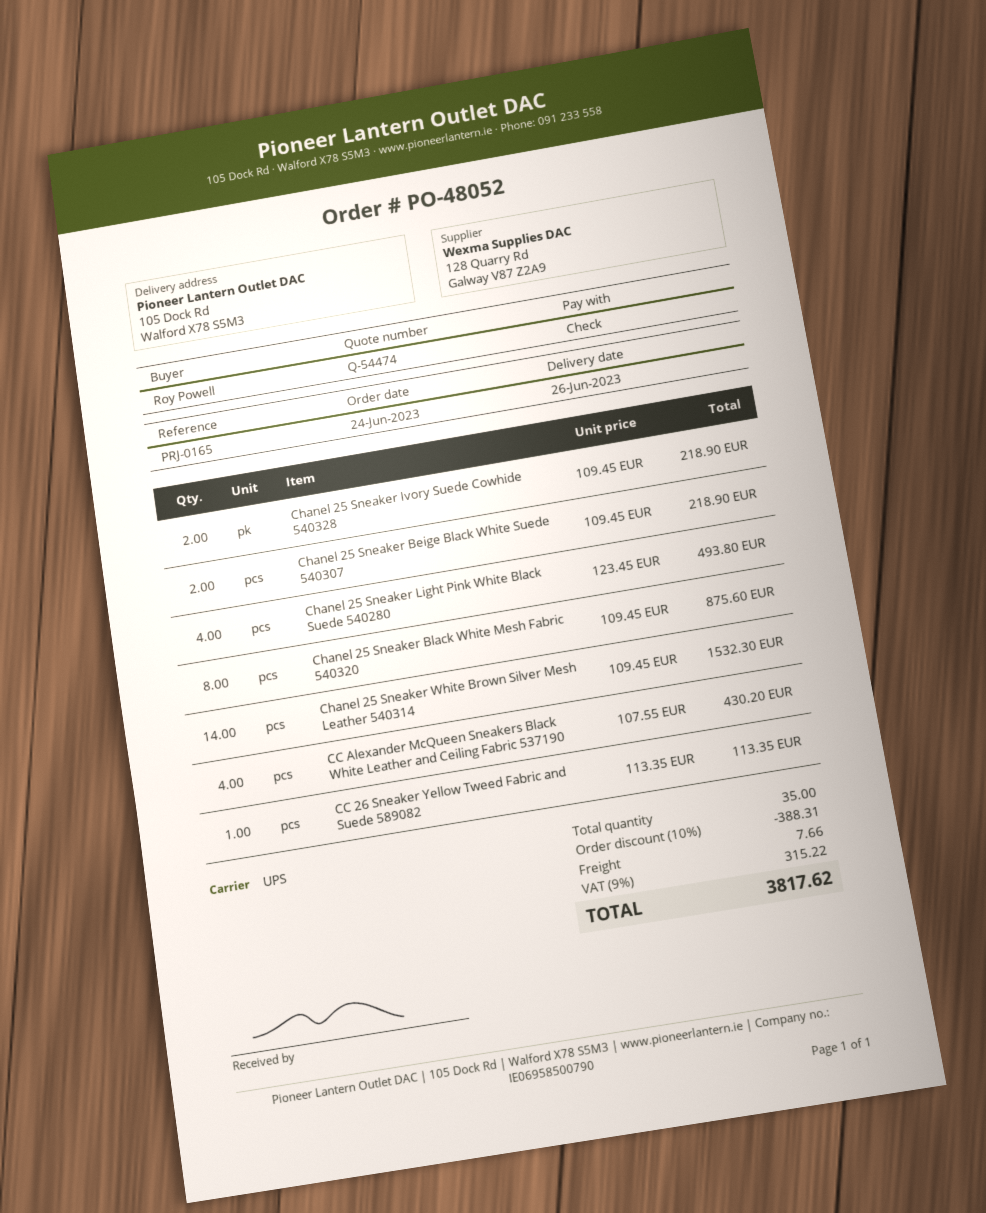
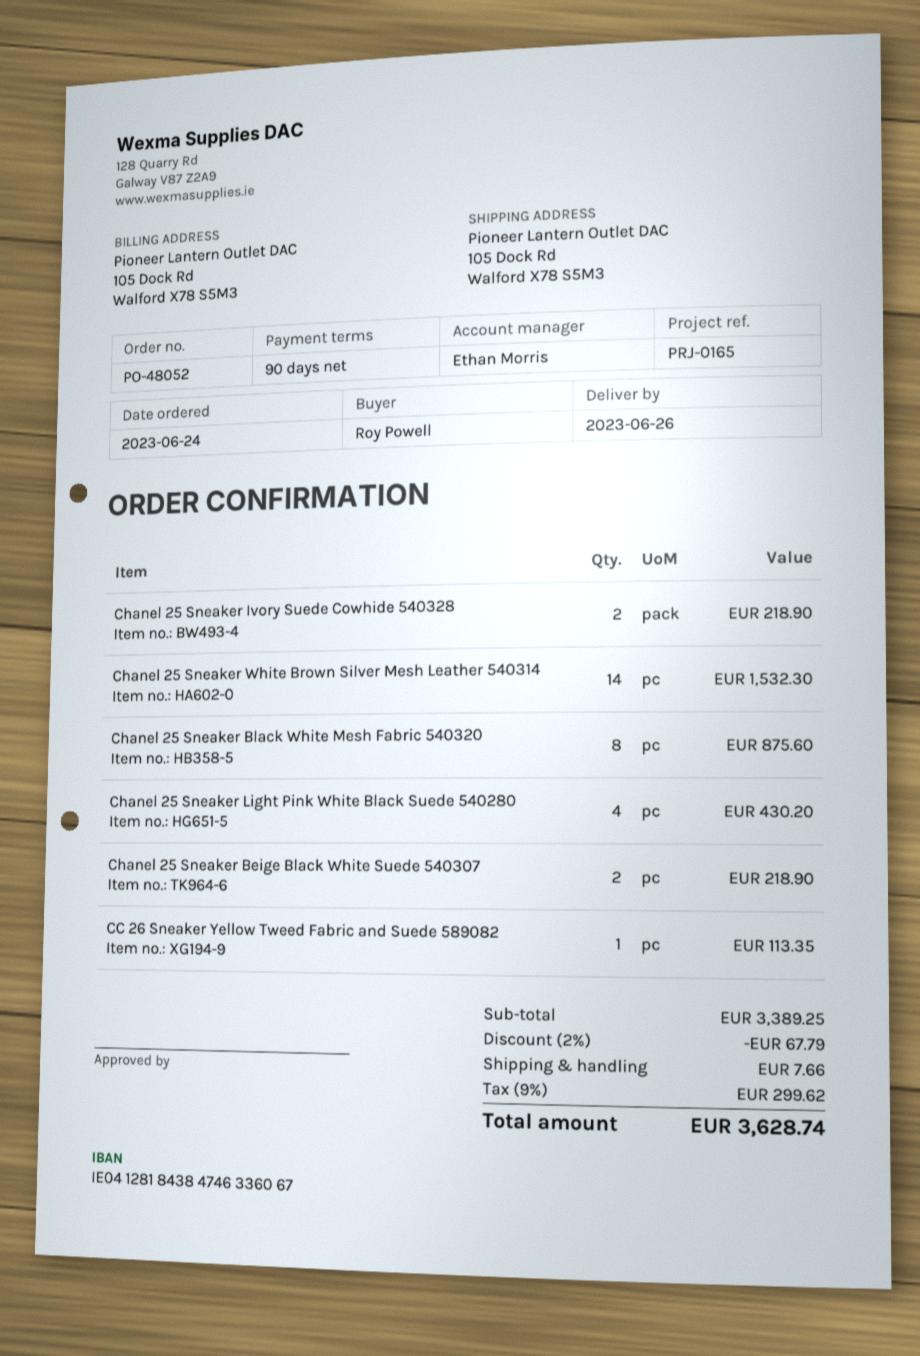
Chanel 25 Sneaker Light Pink White Black Suede 540280: 4 for 493.80 -> 4 for 430.20
CC Alexander McQueen Sneakers Black White Leather and Ceiling Fabric 537190: 4 for 430.20 -> none
discount: 10% = 388.31 -> 2% = 67.79
tax: 9% = 315.22 -> 9% = 299.62
total: 3817.62 -> 3628.74

